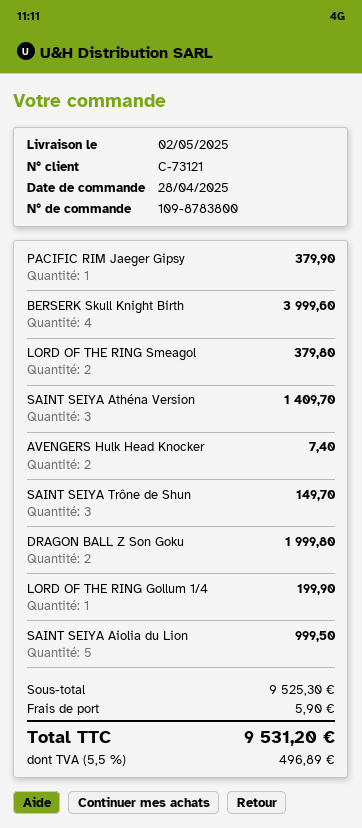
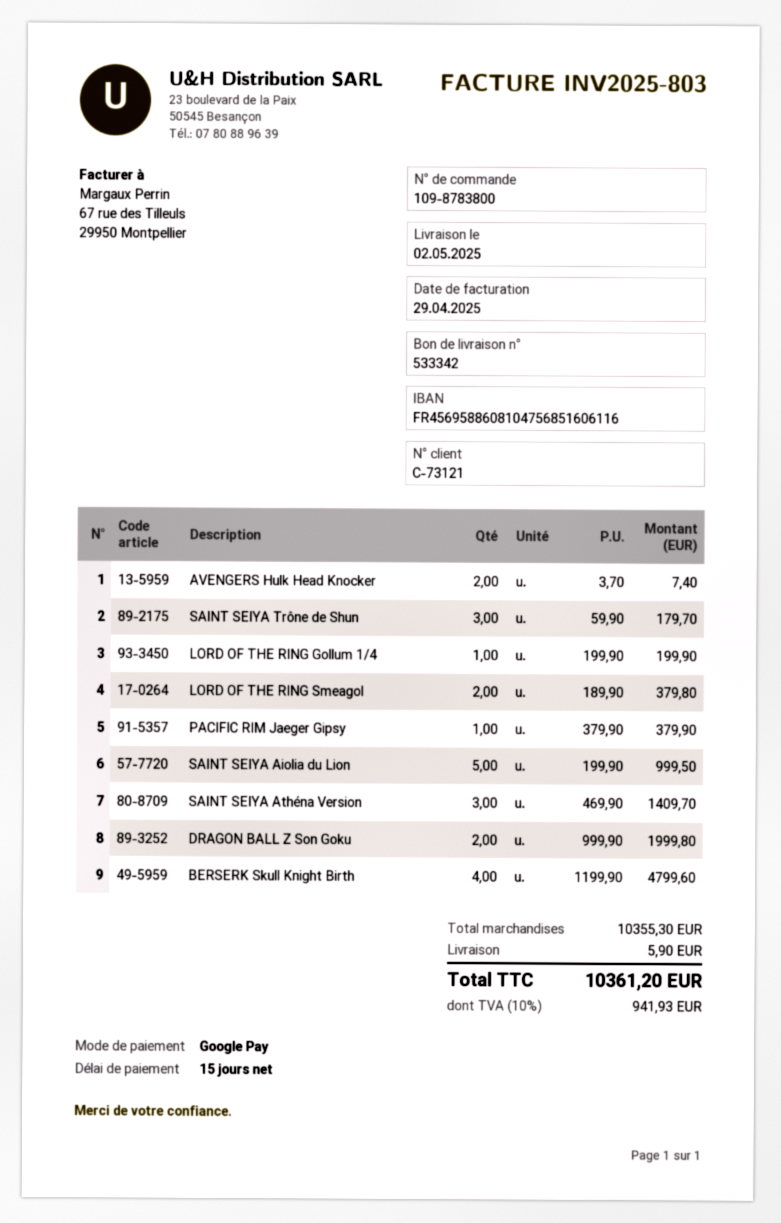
BERSERK Skull Knight Birth: 4 for 3999.60 -> 4 for 4799.60
SAINT SEIYA Trône de Shun: 3 for 149.70 -> 3 for 179.70
subtotal: 9525.30 -> 10355.30
tax: 5.5% = 496.89 -> 10% = 941.93
total: 9531.20 -> 10361.20

